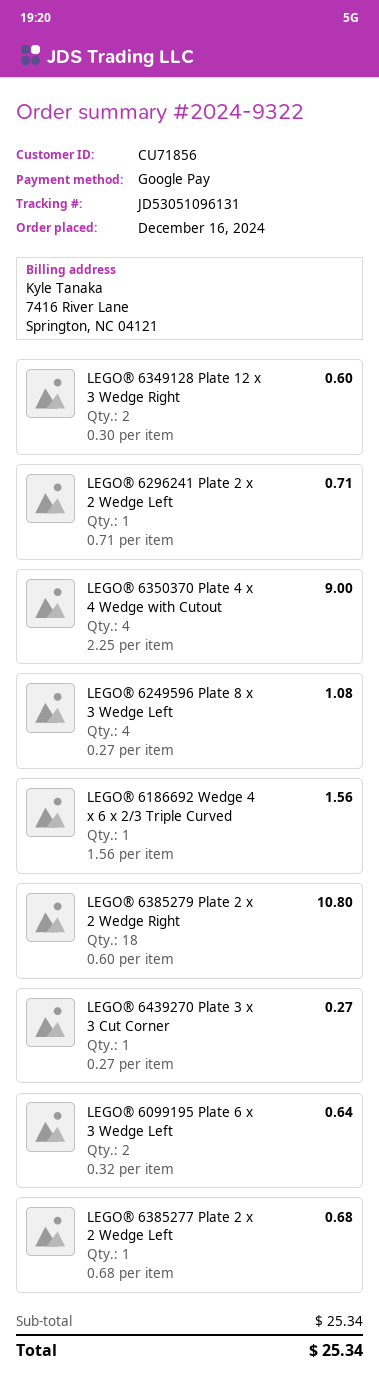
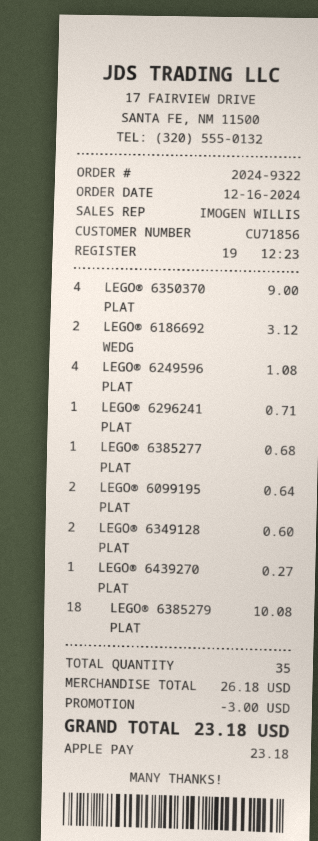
payment method: Google Pay -> Apple Pay
LEGO® 6186692 Wedge 4 x 6 x 2/3 Triple Curved: 1 for 1.56 -> 2 for 3.12
LEGO® 6385279 Plate 2 x 2 Wedge Right: 18 for 10.80 -> 18 for 10.08
subtotal: 25.34 -> 26.18
discount: none -> 3.00
total: 25.34 -> 23.18

